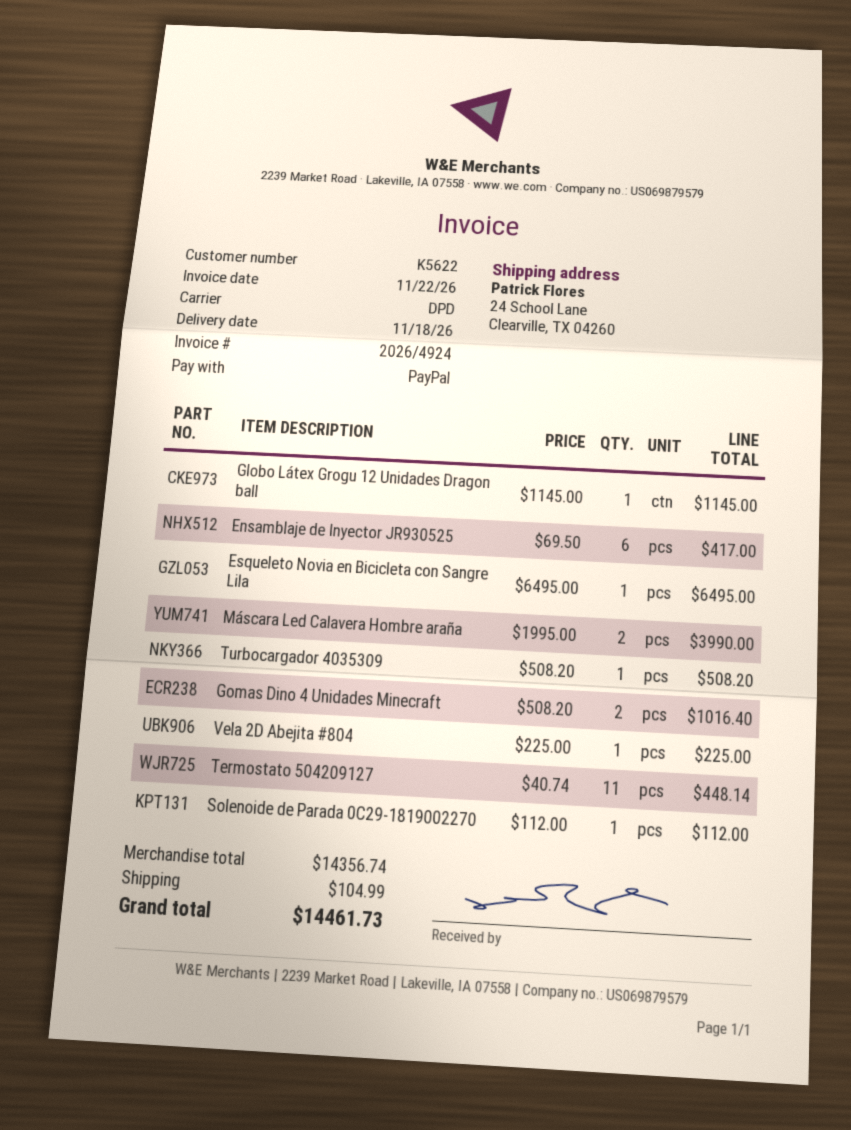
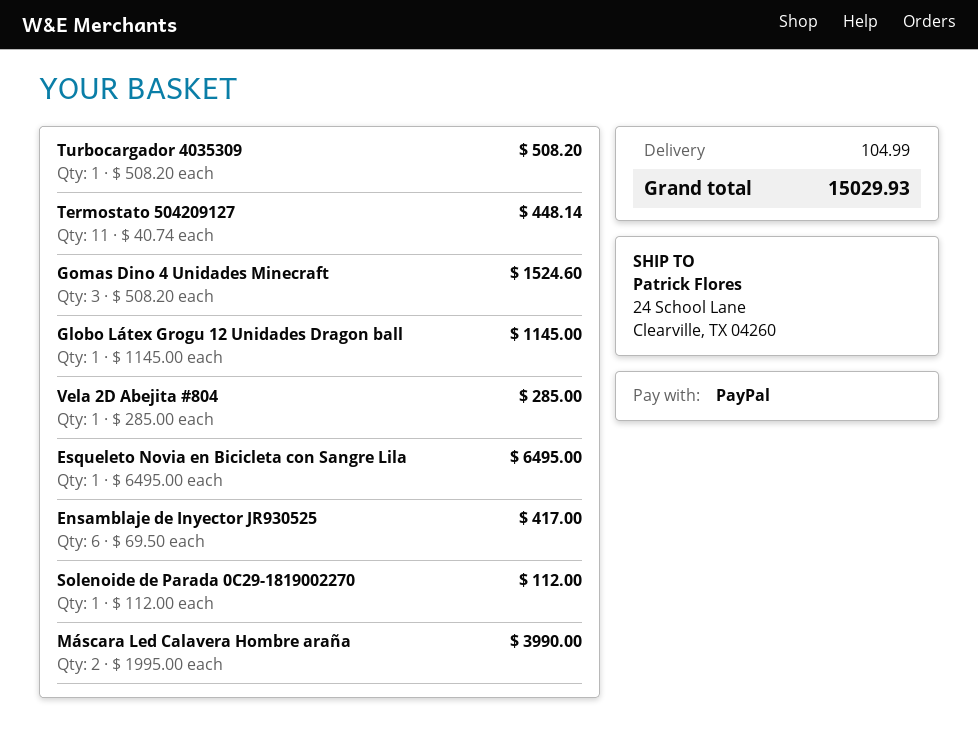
Gomas Dino 4 Unidades Minecraft: 2 x 508.20 = 1016.40 -> 3 x 508.20 = 1524.60
Vela 2D Abejita #804: 1 x 225.00 = 225.00 -> 1 x 285.00 = 285.00
total: 14461.73 -> 15029.93

